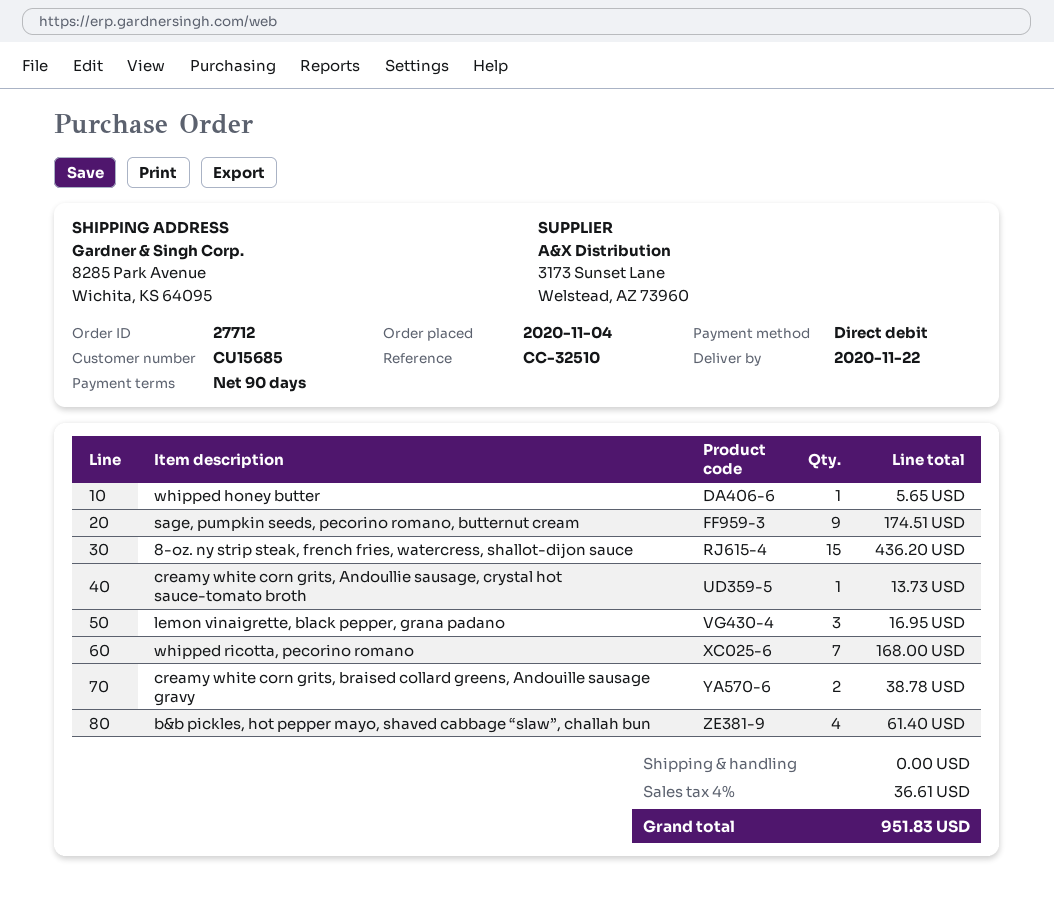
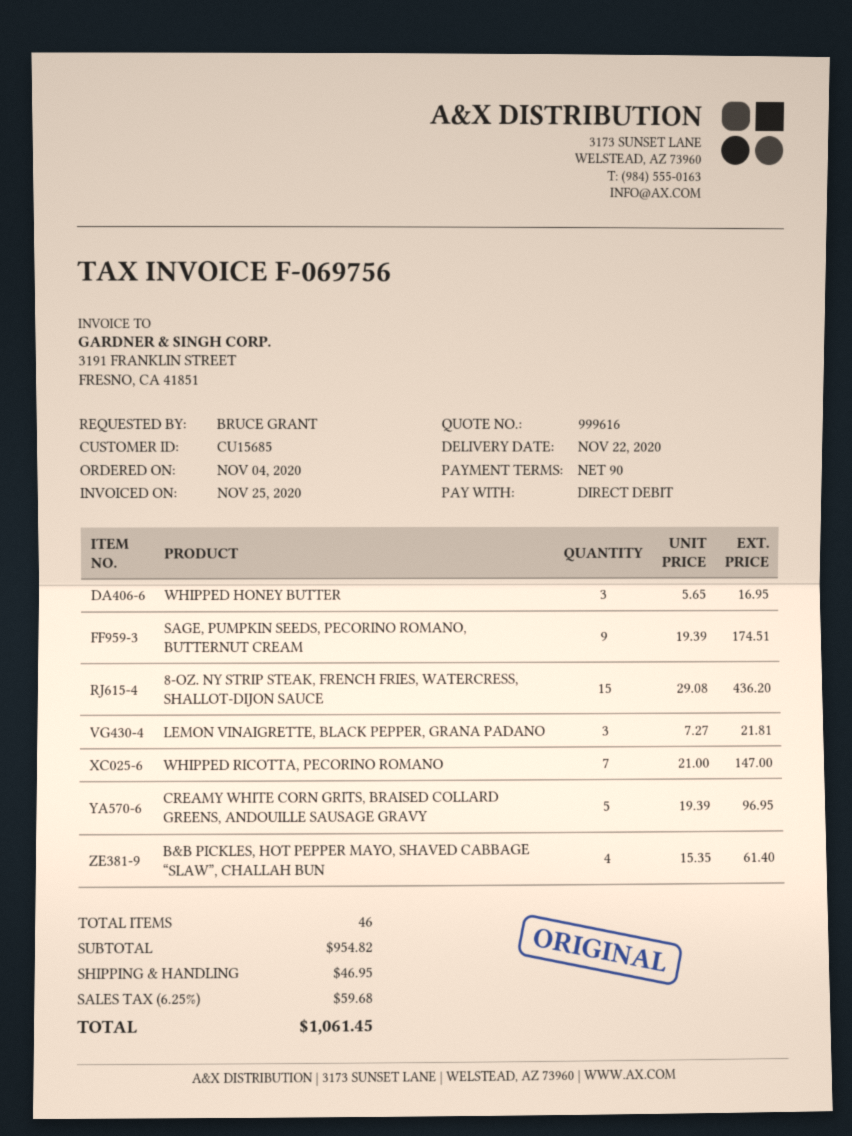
whipped honey butter: 1 for 5.65 -> 3 for 16.95
creamy white corn grits, Andoullie sausage, crystal hot sauce-tomato broth: 1 for 13.73 -> none
lemon vinaigrette, black pepper, grana padano: 3 for 16.95 -> 3 for 21.81
whipped ricotta, pecorino romano: 7 for 168.00 -> 7 for 147.00
creamy white corn grits, braised collard greens, Andouille sausage gravy: 2 for 38.78 -> 5 for 96.95
shipping: 0.00 -> 46.95
tax: 4% = 36.61 -> 6.25% = 59.68
total: 951.83 -> 1061.45

